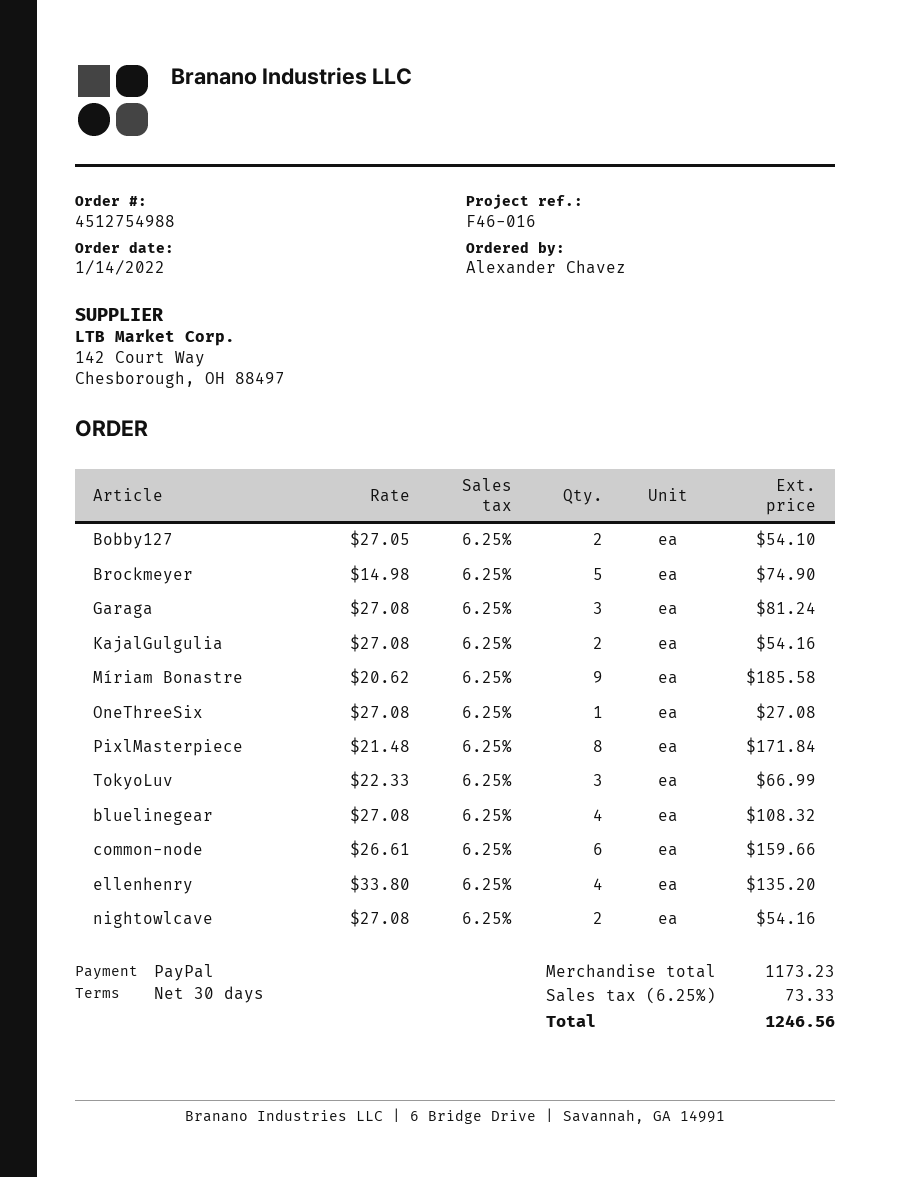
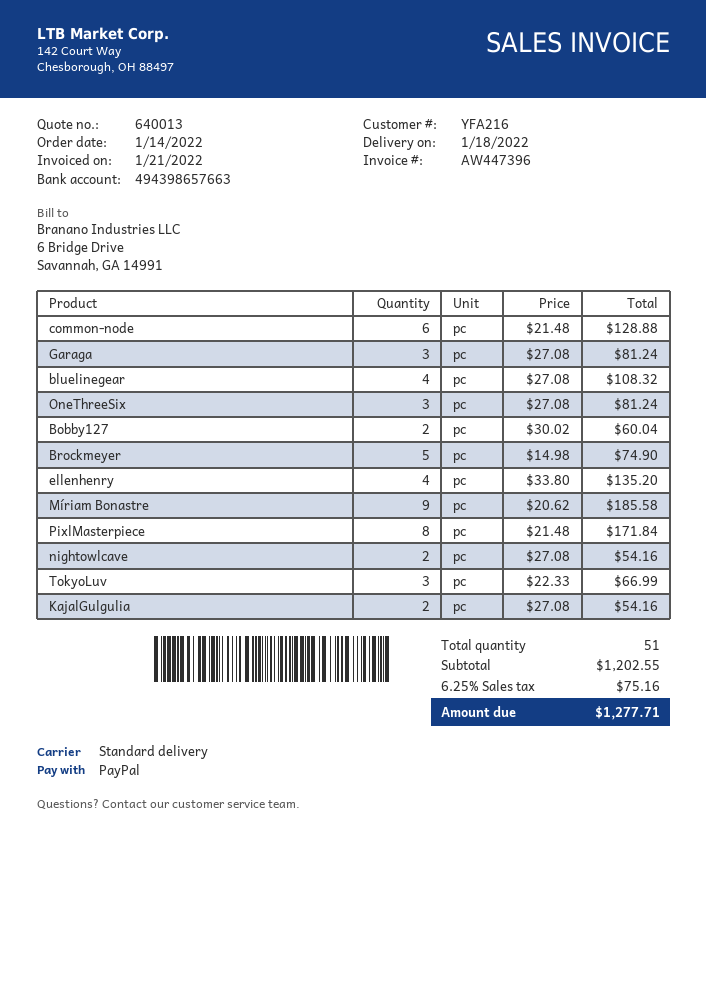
Bobby127: 2 x 27.05 = 54.10 -> 2 x 30.02 = 60.04
OneThreeSix: 1 x 27.08 = 27.08 -> 3 x 27.08 = 81.24
common-node: 6 x 26.61 = 159.66 -> 6 x 21.48 = 128.88
subtotal: 1173.23 -> 1202.55
tax: 6.25% = 73.33 -> 6.25% = 75.16
total: 1246.56 -> 1277.71

